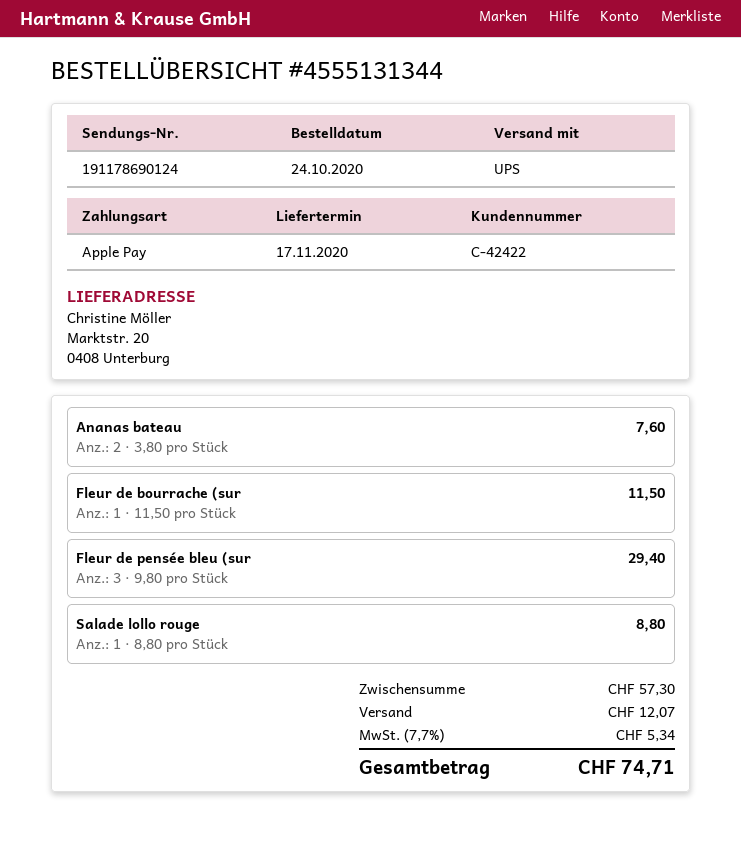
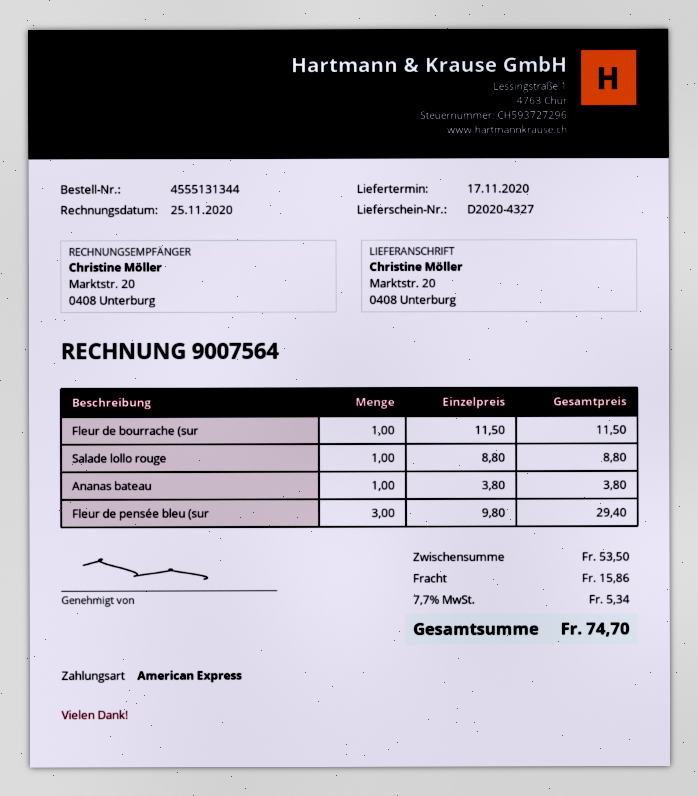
payment method: Apple Pay -> American Express
Ananas bateau: 2 x 3.80 = 7.60 -> 1 x 3.80 = 3.80
subtotal: 57.30 -> 53.50
shipping: 12.07 -> 15.86
total: 74.71 -> 74.70

